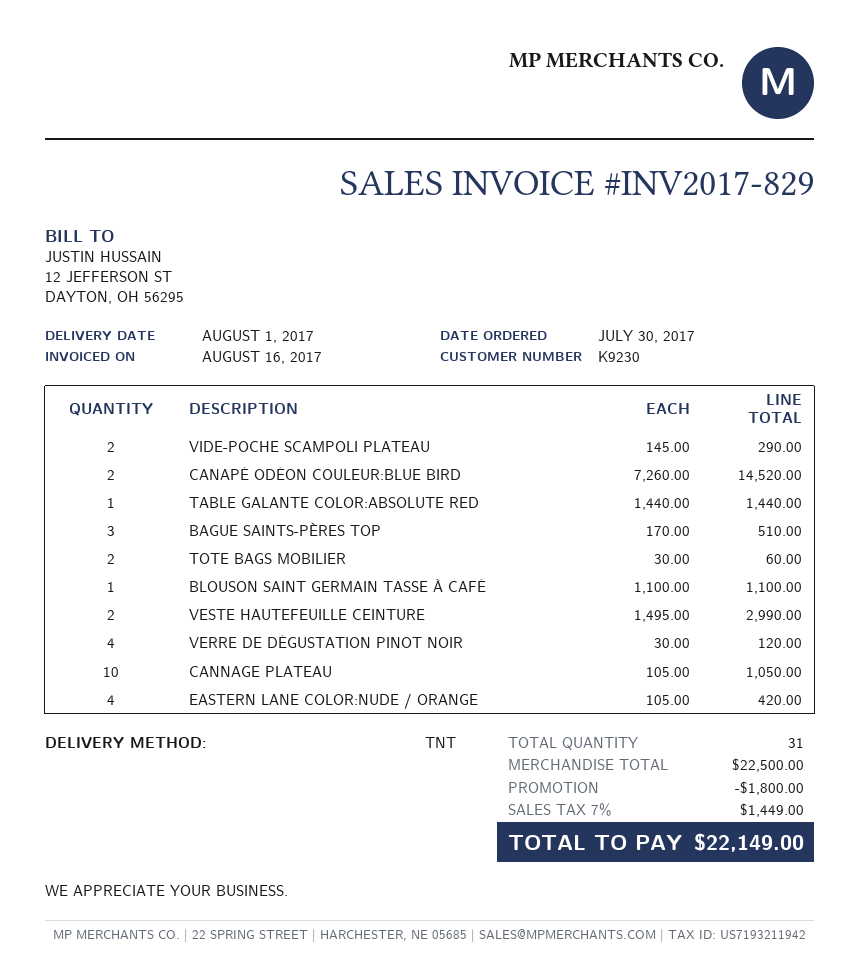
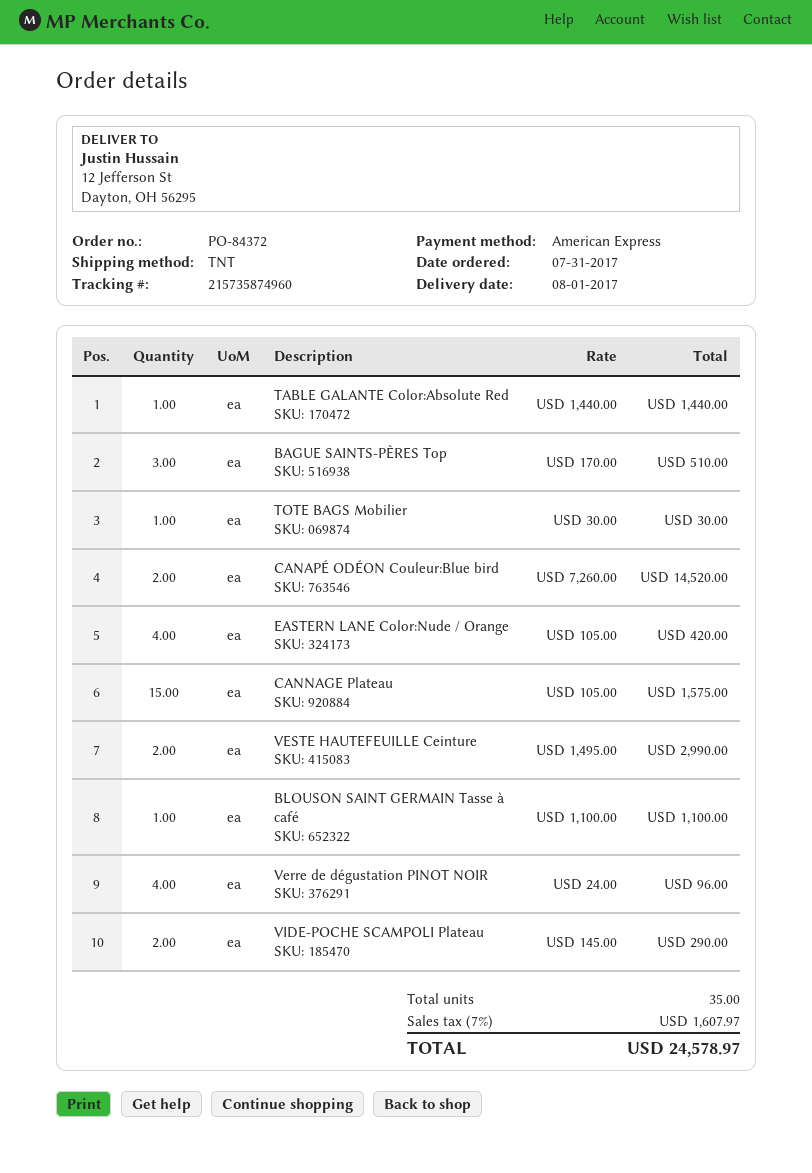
order date: 2017-07-30 -> 2017-07-31
TOTE BAGS MOBILIER: 2 x 30.00 = 60.00 -> 1 x 30.00 = 30.00
VERRE DE DÉGUSTATION PINOT NOIR: 4 x 30.00 = 120.00 -> 4 x 24.00 = 96.00
CANNAGE PLATEAU: 10 x 105.00 = 1050.00 -> 15 x 105.00 = 1575.00
total quantity: 31 -> 35
discount: 1800.00 -> none
tax: 7% = 1449.00 -> 7% = 1607.97
total: 22149.00 -> 24578.97

